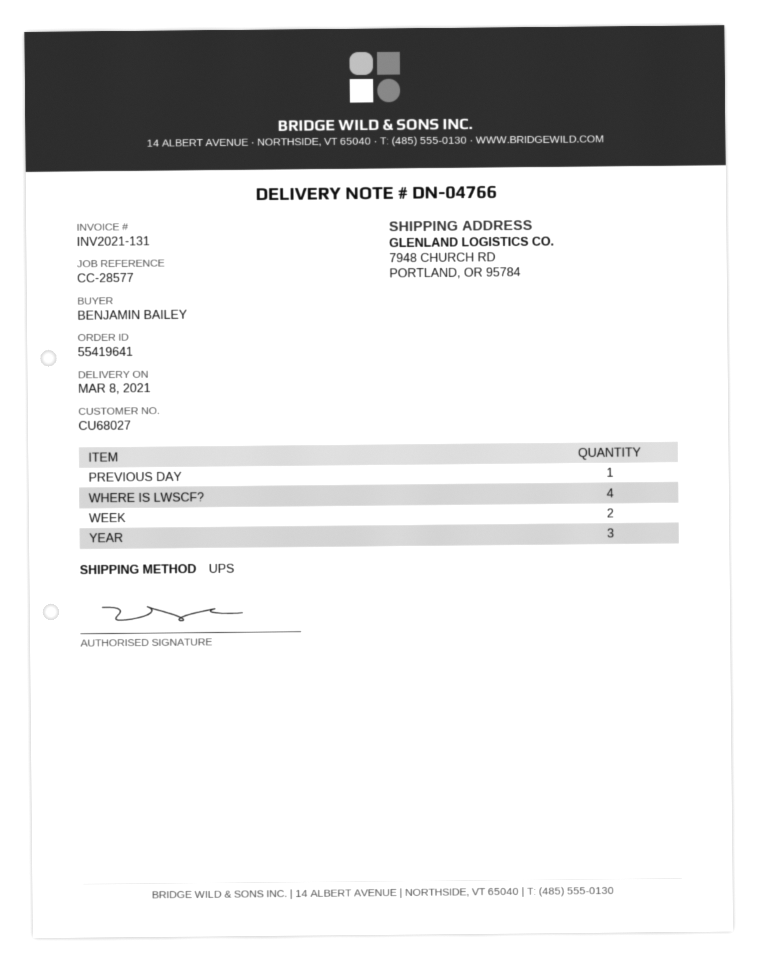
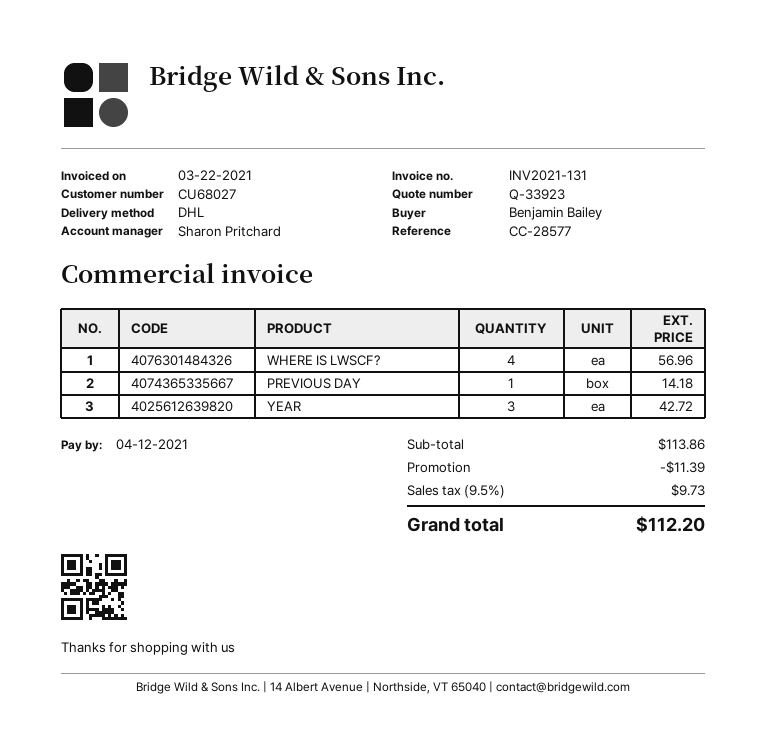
shipping method: UPS -> DHL
WEEK: 2 -> none

